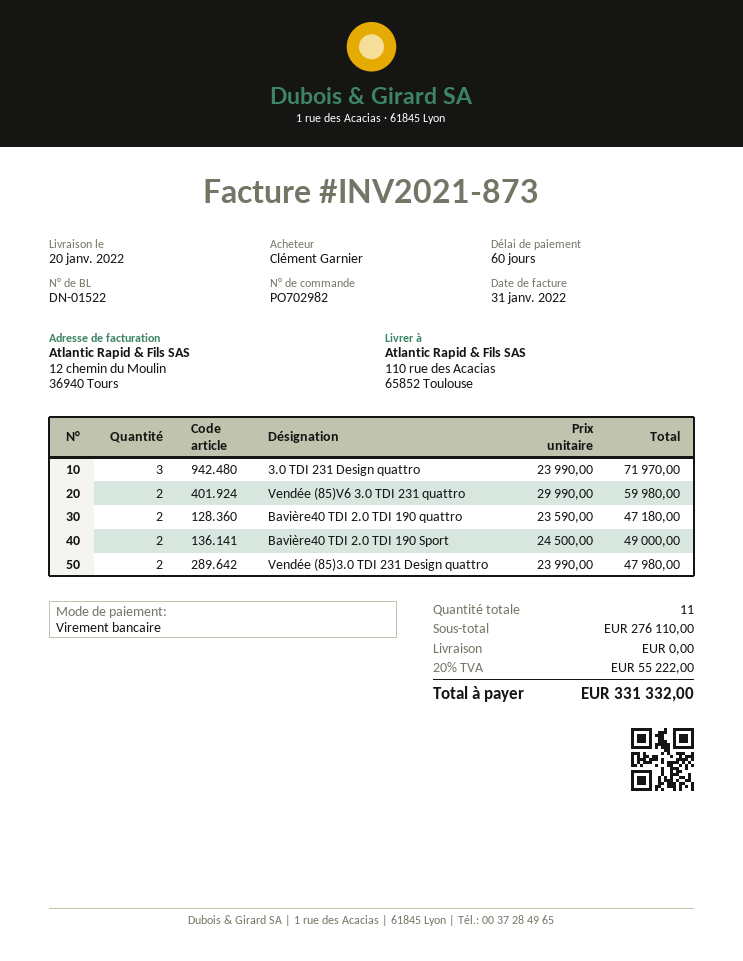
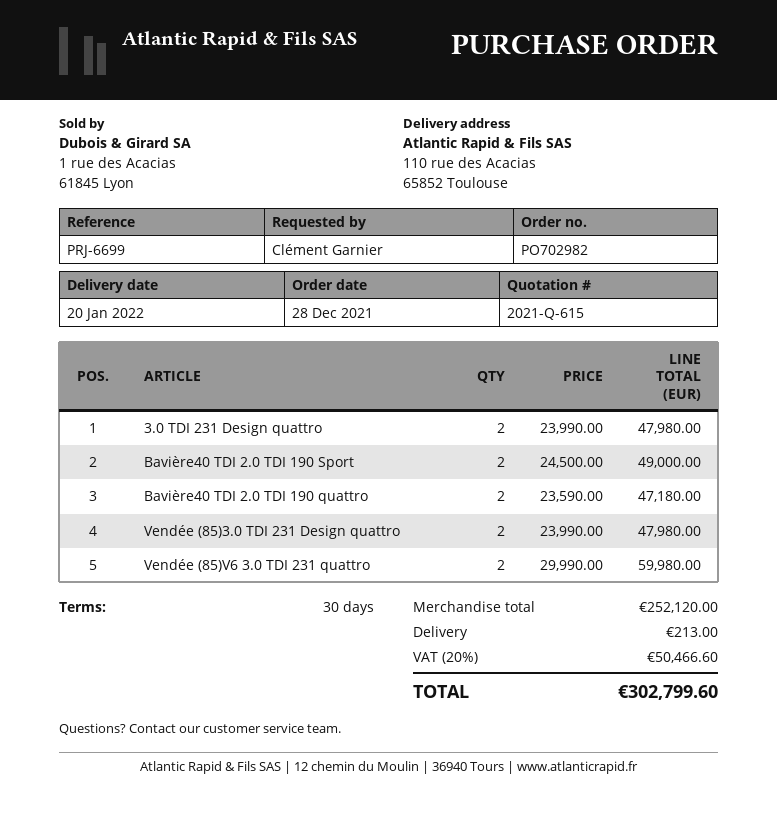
payment terms: 60 days -> 30 days
3.0 TDI 231 Design quattro: 3 x 23990.00 = 71970.00 -> 2 x 23990.00 = 47980.00
subtotal: 276110.00 -> 252120.00
shipping: 0.00 -> 213.00
tax: 20% = 55222.00 -> 20% = 50466.60
total: 331332.00 -> 302799.60

